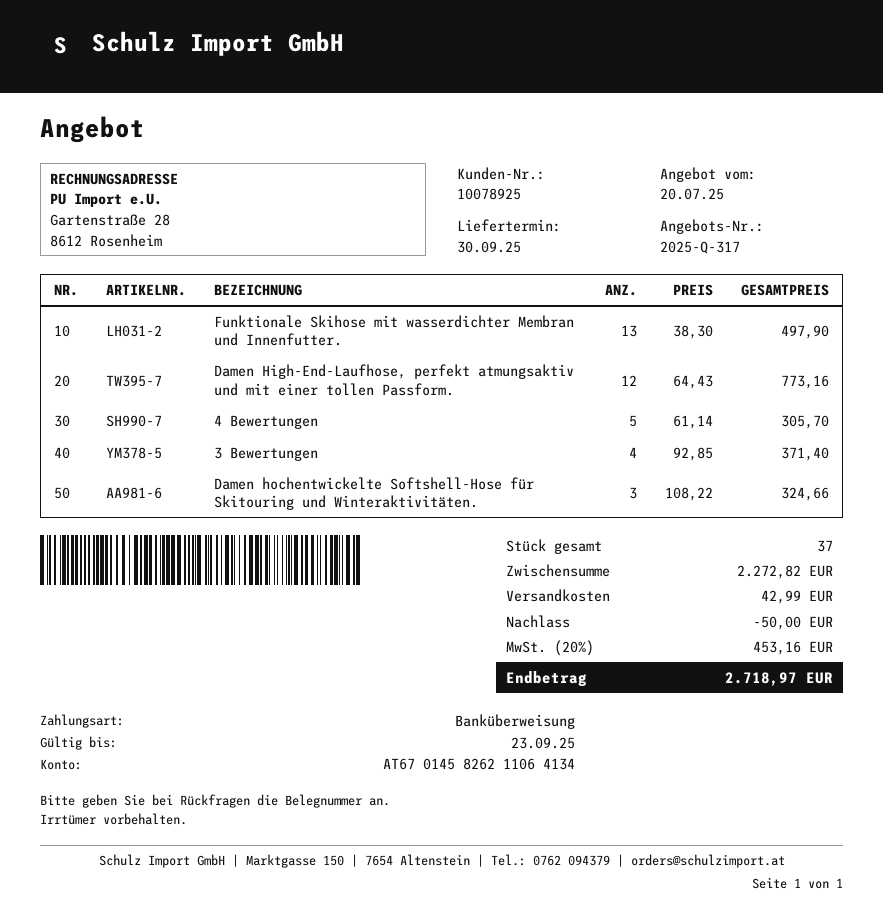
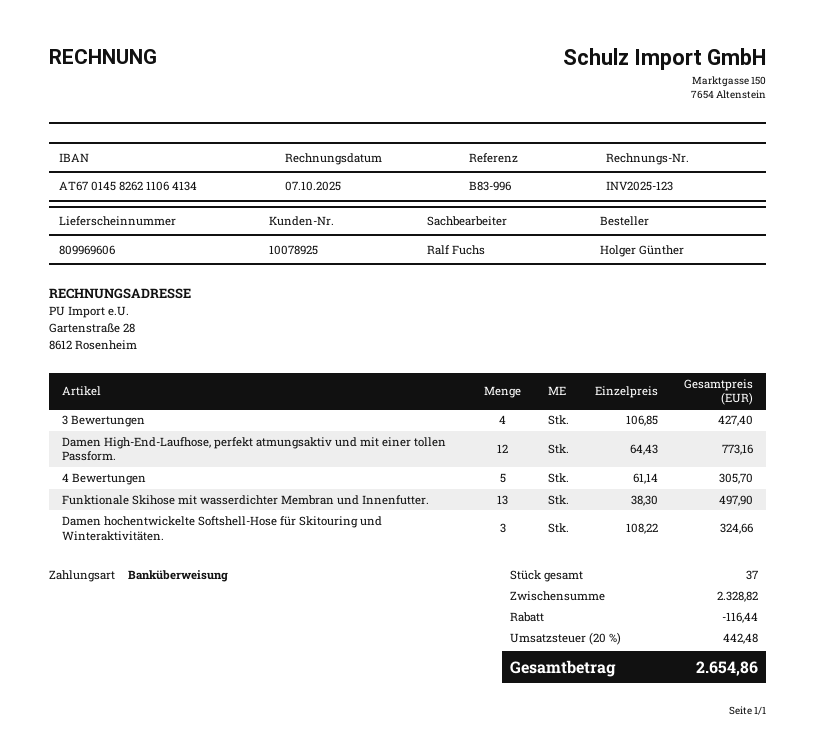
3 Bewertungen: 4 x 92.85 = 371.40 -> 4 x 106.85 = 427.40
subtotal: 2272.82 -> 2328.82
discount: 50.00 -> 116.44
shipping: 42.99 -> none
tax: 20% = 453.16 -> 20% = 442.48
total: 2718.97 -> 2654.86

